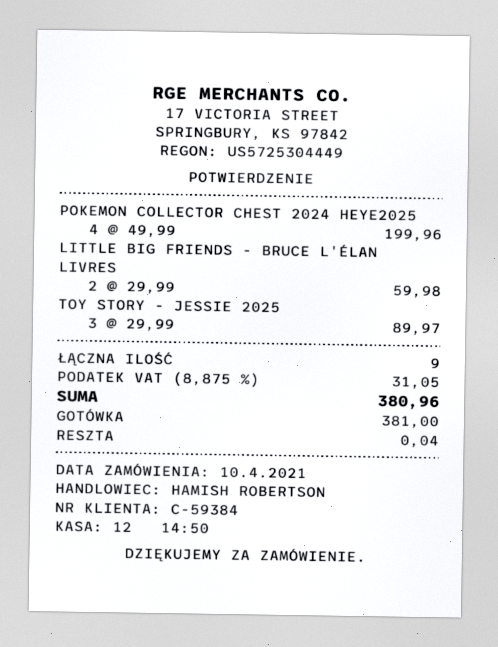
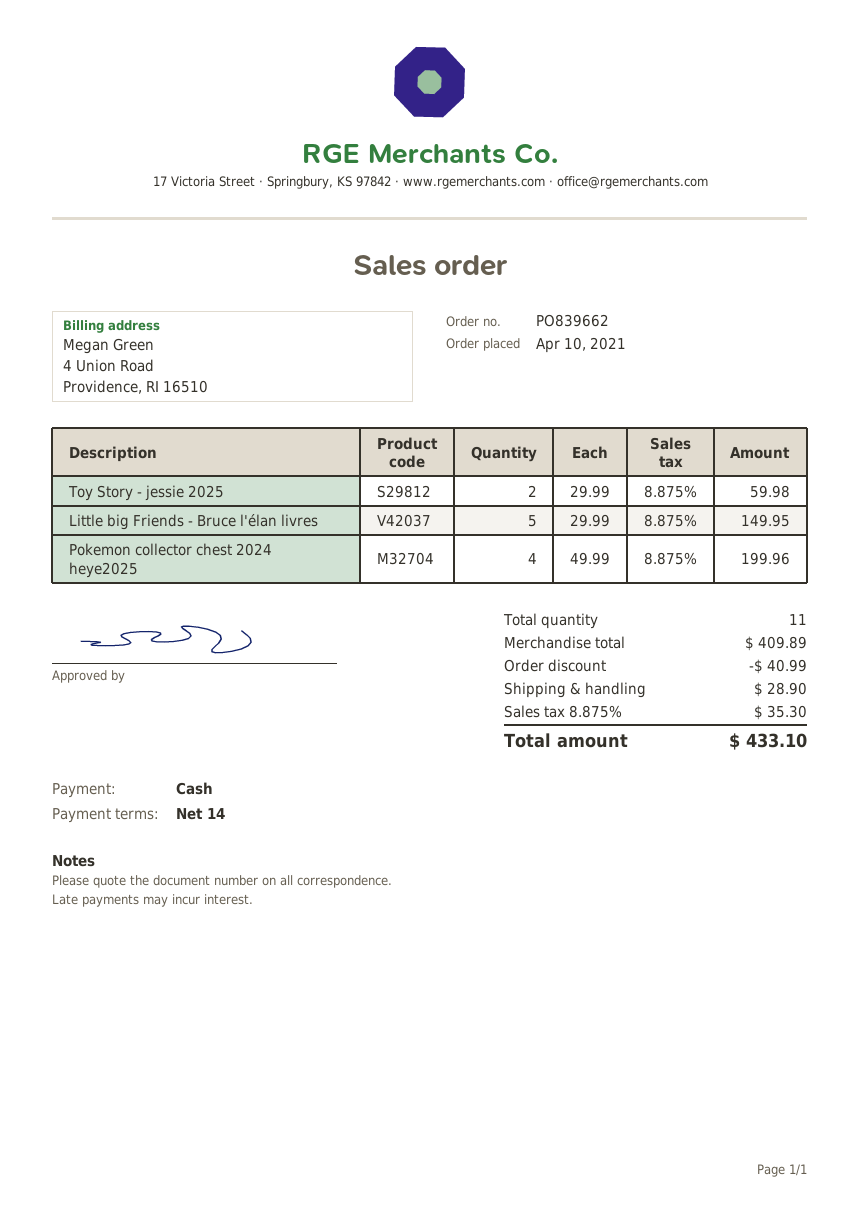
LITTLE BIG FRIENDS - BRUCE L'ÉLAN LIVRES: 2 x 29.99 = 59.98 -> 5 x 29.99 = 149.95
TOY STORY - JESSIE 2025: 3 x 29.99 = 89.97 -> 2 x 29.99 = 59.98
total quantity: 9 -> 11
discount: none -> 40.99
shipping: none -> 28.90
tax: 8.875% = 31.05 -> 8.875% = 35.30
total: 380.96 -> 433.10

